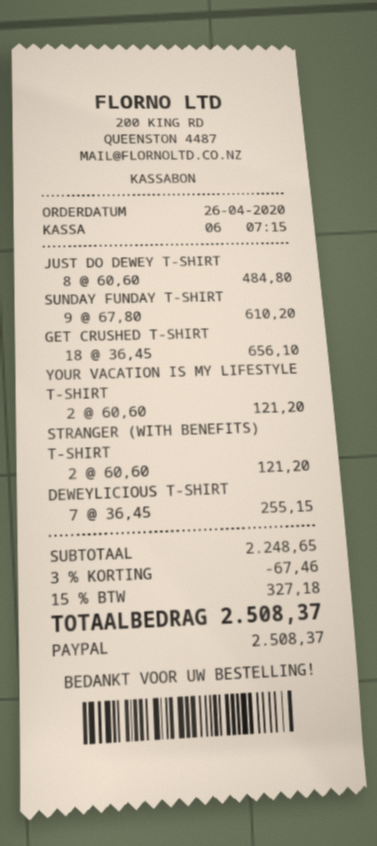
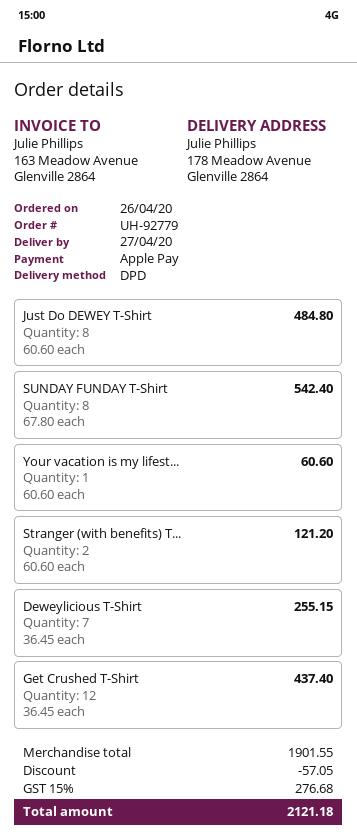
payment method: PayPal -> Apple Pay
SUNDAY FUNDAY T-SHIRT: 9 x 67.80 = 610.20 -> 8 x 67.80 = 542.40
GET CRUSHED T-SHIRT: 18 x 36.45 = 656.10 -> 12 x 36.45 = 437.40
YOUR VACATION IS MY LIFESTYLE T-SHIRT: 2 x 60.60 = 121.20 -> 1 x 60.60 = 60.60
subtotal: 2248.65 -> 1901.55
discount: 67.46 -> 57.05
tax: 15% = 327.18 -> 15% = 276.68
total: 2508.37 -> 2121.18

